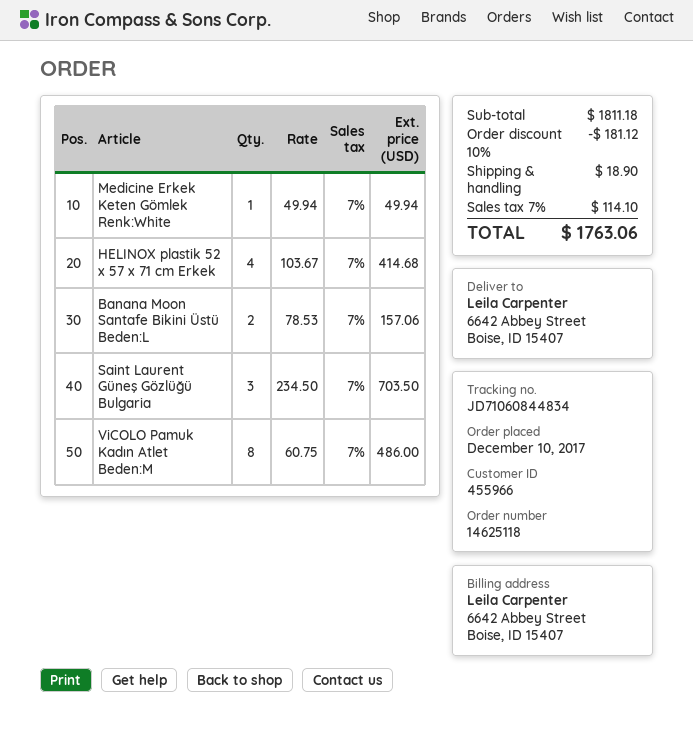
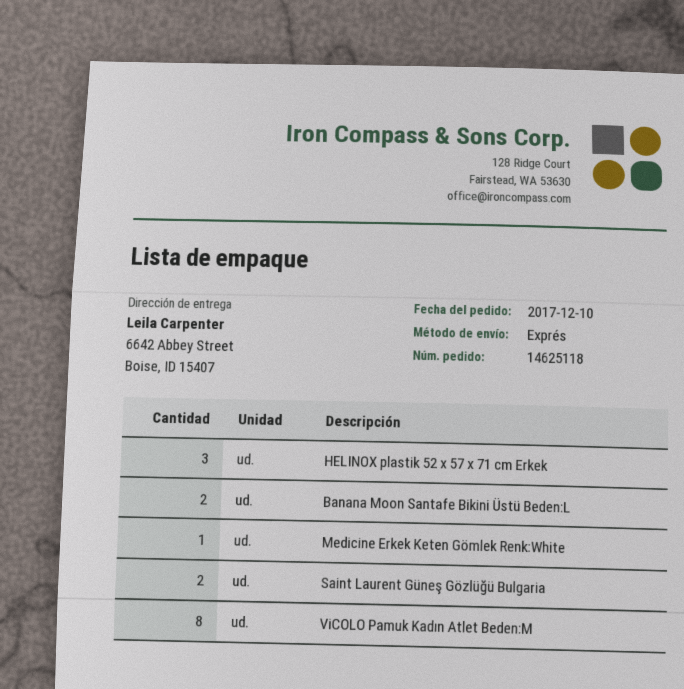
HELINOX plastik 52 x 57 x 71 cm Erkek: 4 -> 3
Saint Laurent Güneş Gözlüğü Bulgaria: 3 -> 2

